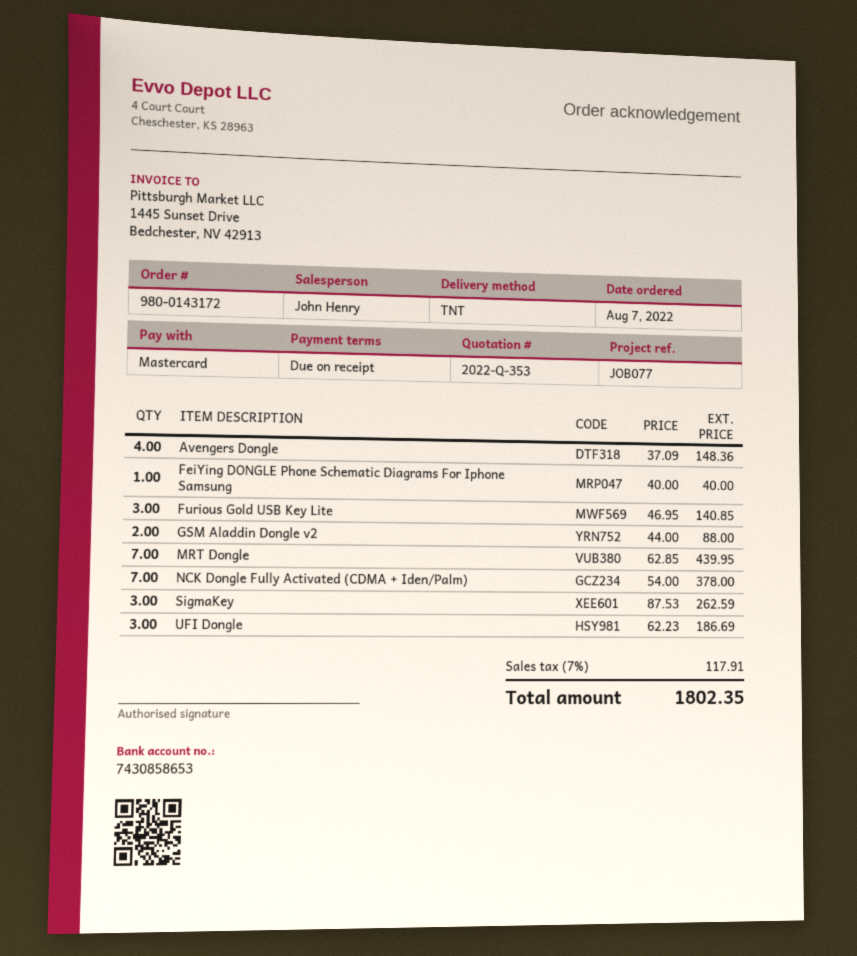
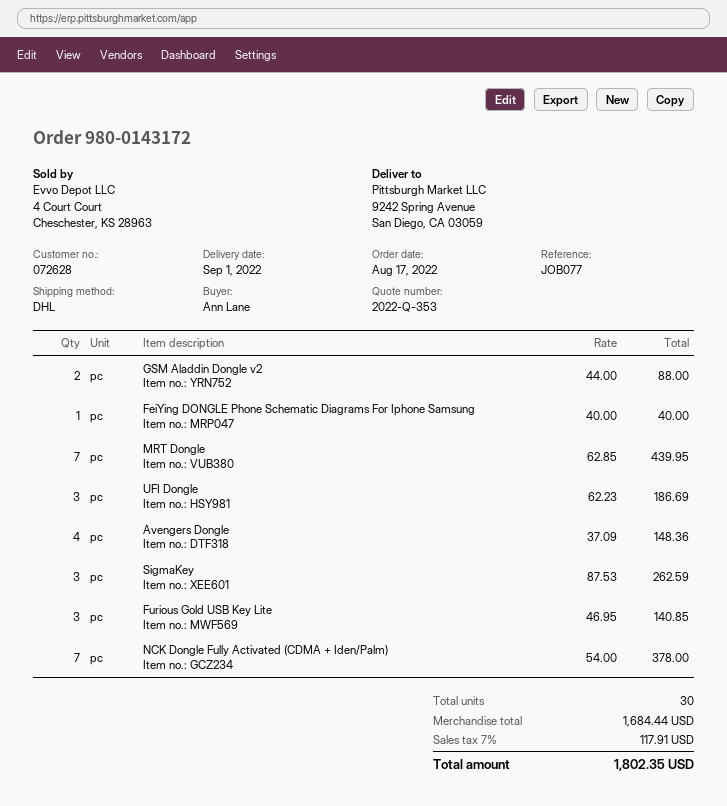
order date: 2022-08-07 -> 2022-08-17
shipping method: TNT -> DHL

